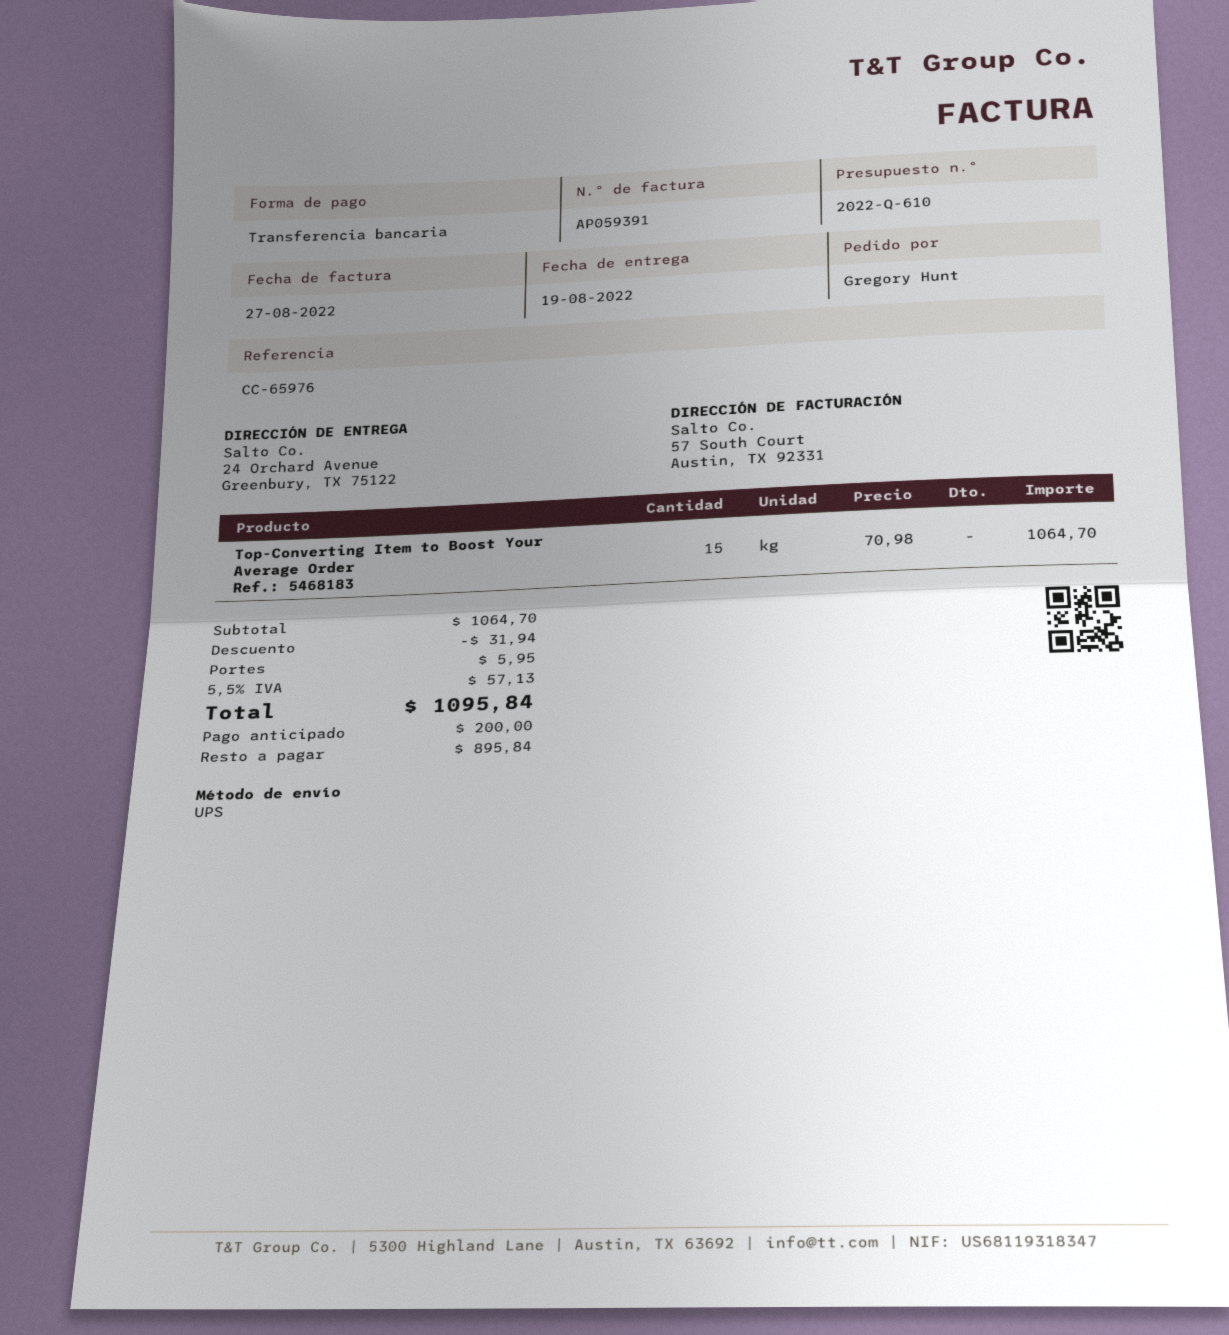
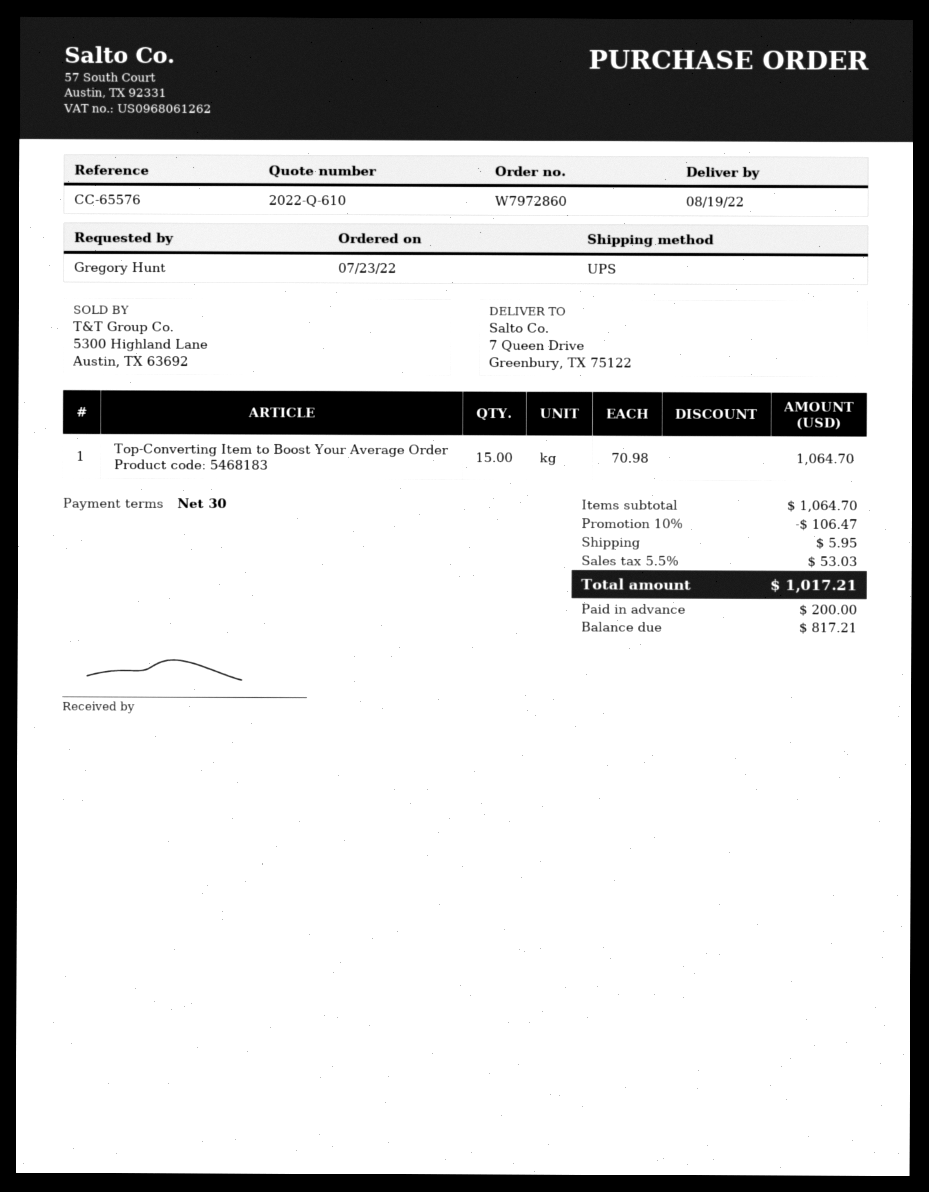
reference: CC-65976 -> CC-65576
ship to: 24 Orchard Avenue, Greenbury, TX 75122 -> 7 Queen Drive, Greenbury, TX 75122
discount: 31.94 -> 106.47
tax: 5.5% = 57.13 -> 5.5% = 53.03
total: 1095.84 -> 1017.21
balance: 895.84 -> 817.21

